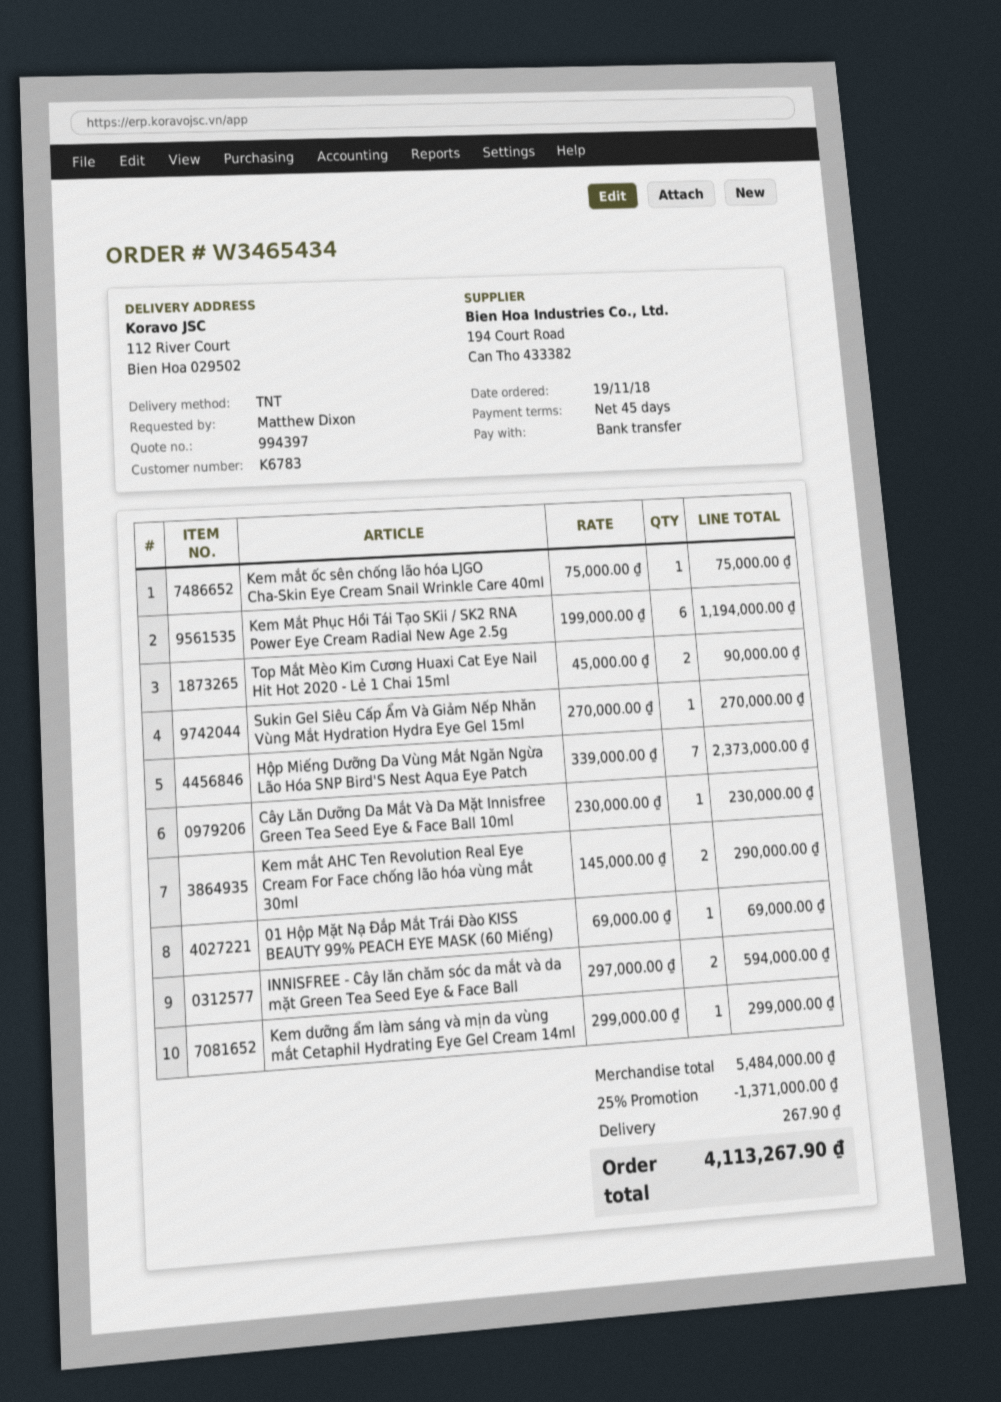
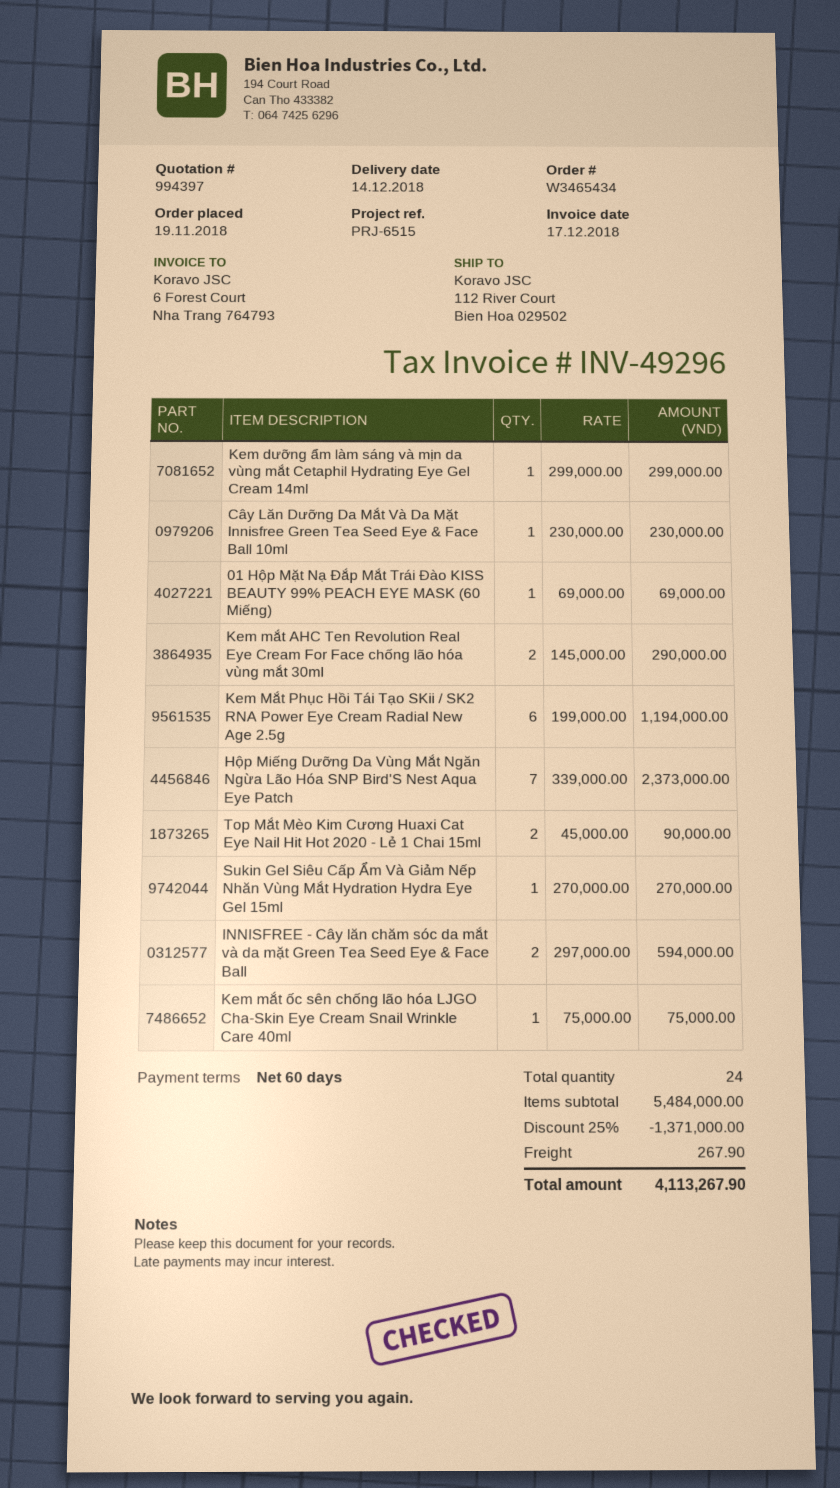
payment terms: 45 days -> 60 days

